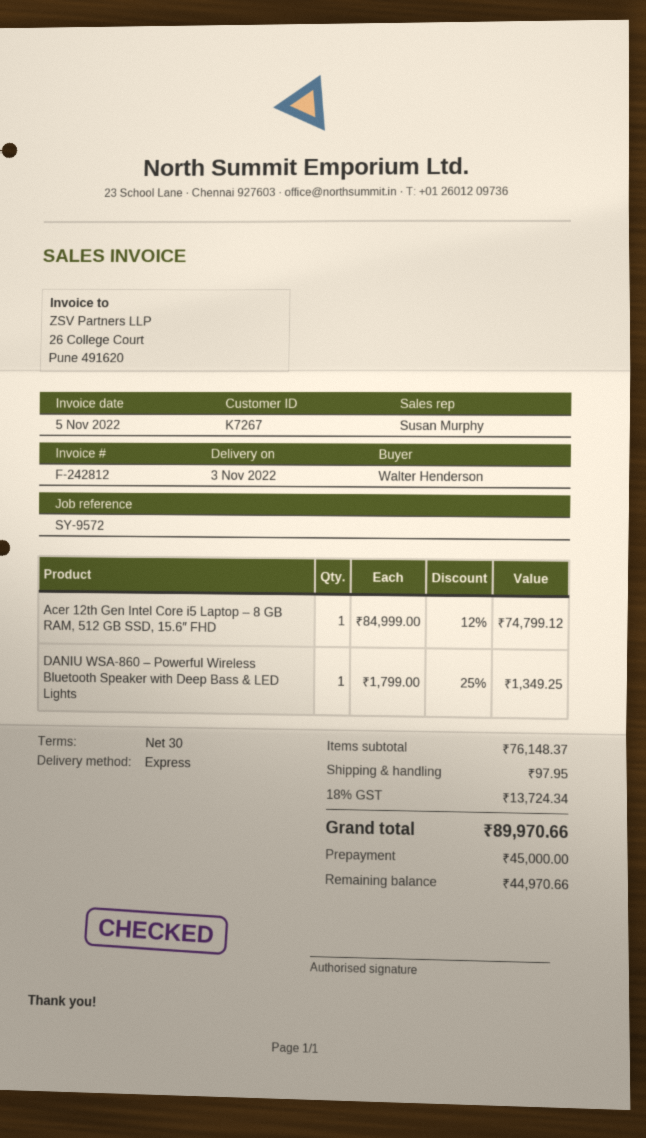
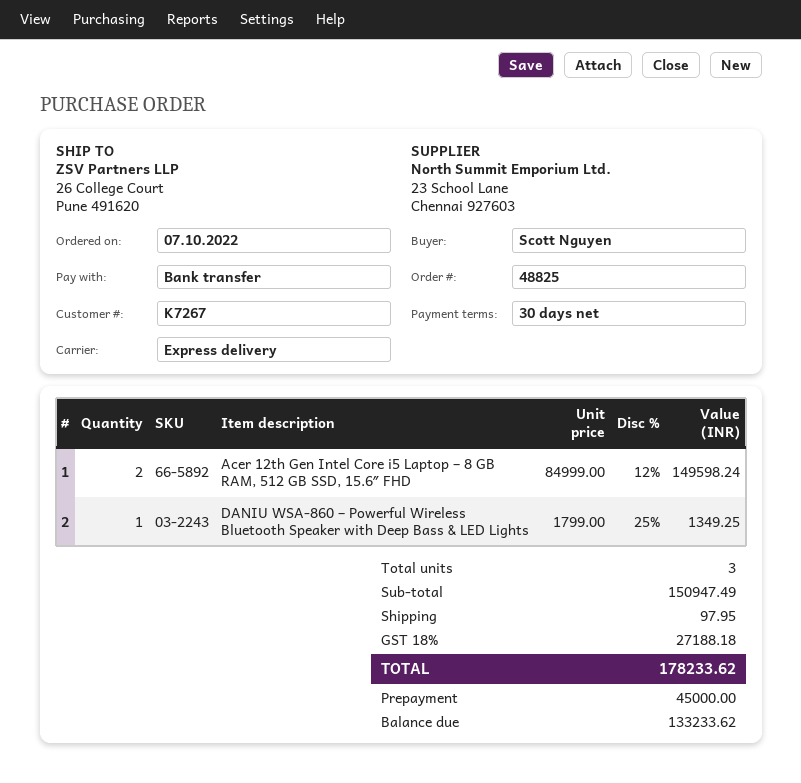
ordered by: Walter Henderson -> Scott Nguyen
Acer 12th Gen Intel Core i5 Laptop – 8 GB RAM, 512 GB SSD, 15.6″ FHD: 1 x 84999.00 - 12% = 74799.12 -> 2 x 84999.00 - 12% = 149598.24
subtotal: 76148.37 -> 150947.49
tax: 18% = 13724.34 -> 18% = 27188.18
total: 89970.66 -> 178233.62
balance: 44970.66 -> 133233.62

